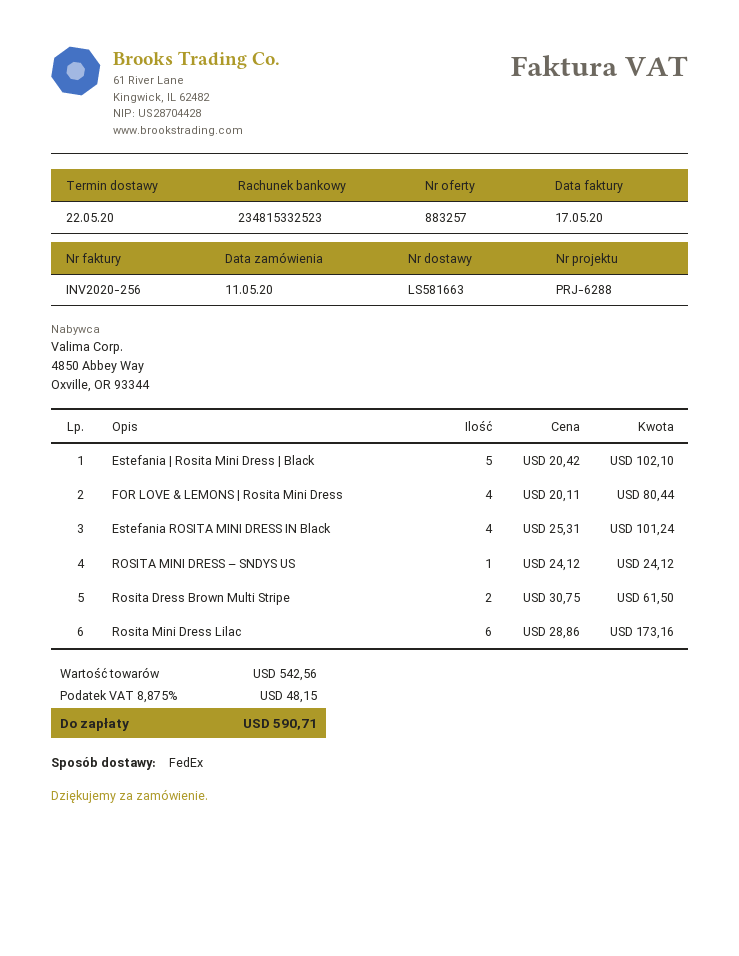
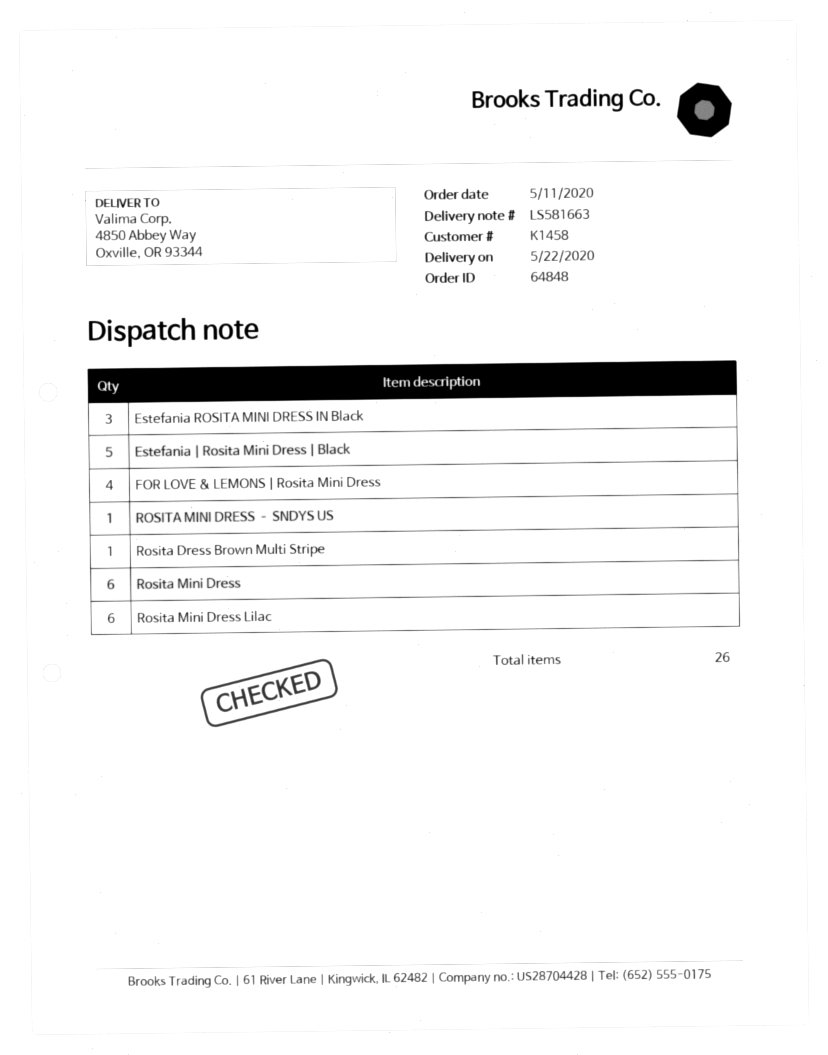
Estefania ROSITA MINI DRESS IN Black: 4 -> 3
Rosita Dress Brown Multi Stripe: 2 -> 1
Rosita Mini Dress: none -> 6

